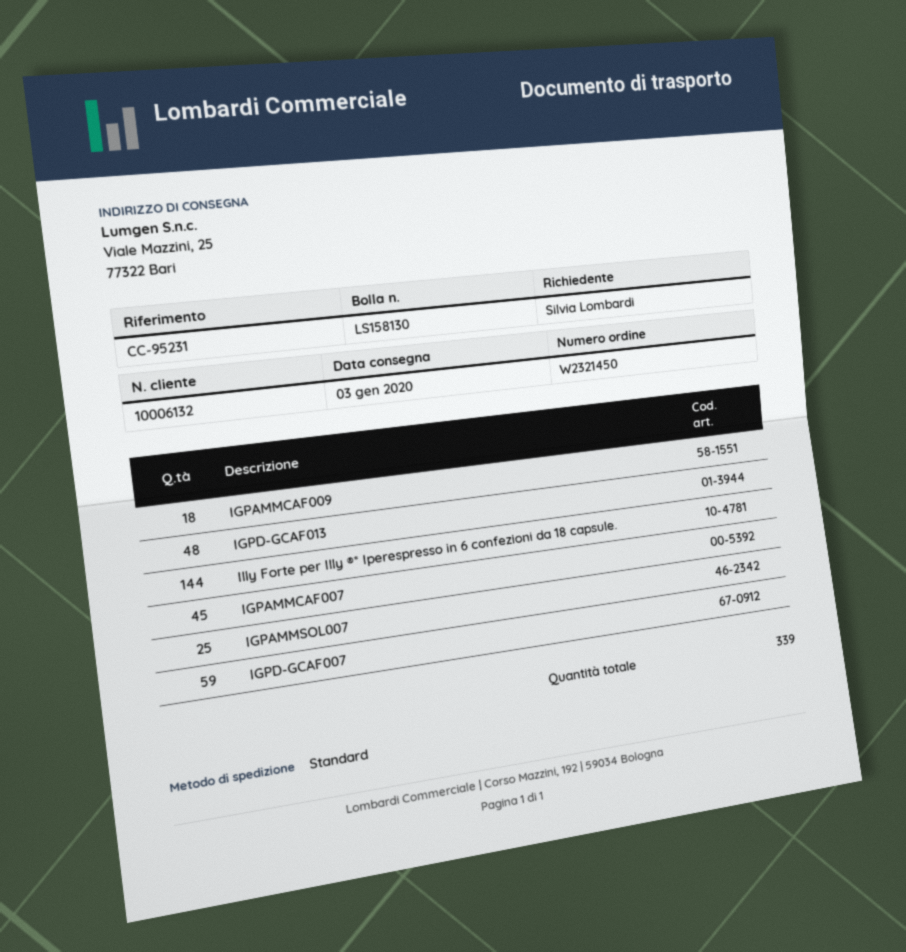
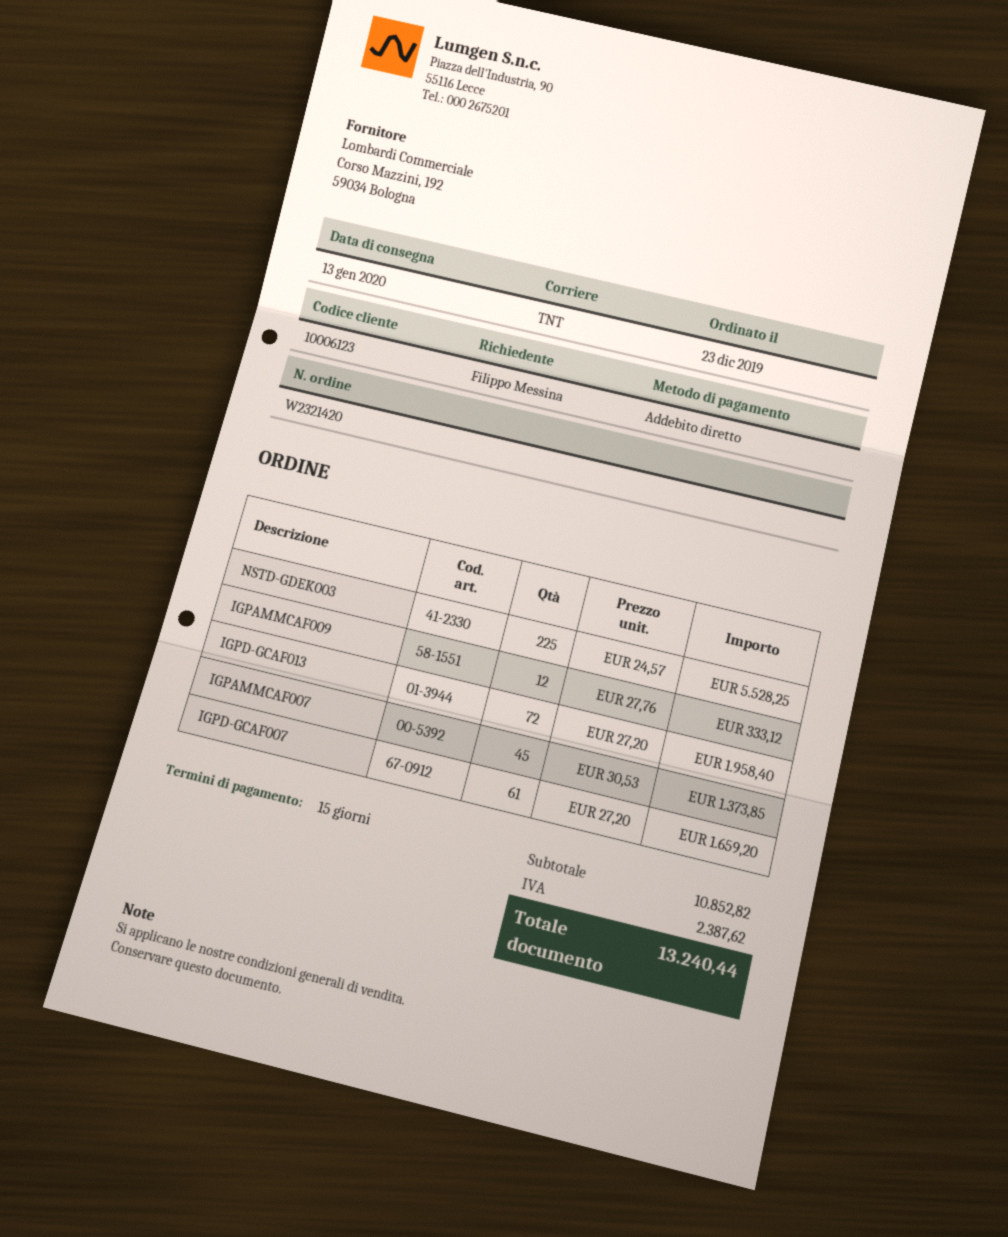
order number: W2321450 -> W2321420
delivery date: 2020-01-03 -> 2020-01-13
customer number: 10006132 -> 10006123
ordered by: Silvia Lombardi -> Filippo Messina
shipping method: standard -> TNT
IGPAMMCAF009: 18 -> 12
IGPD-GCAF013: 48 -> 72
Illy Forte per Illy ®* Iperespresso in 6 confezioni da 18 capsule.: 144 -> none
IGPAMMSOL007: 25 -> none
IGPD-GCAF007: 59 -> 61
NSTD-GDEK003: none -> 225

